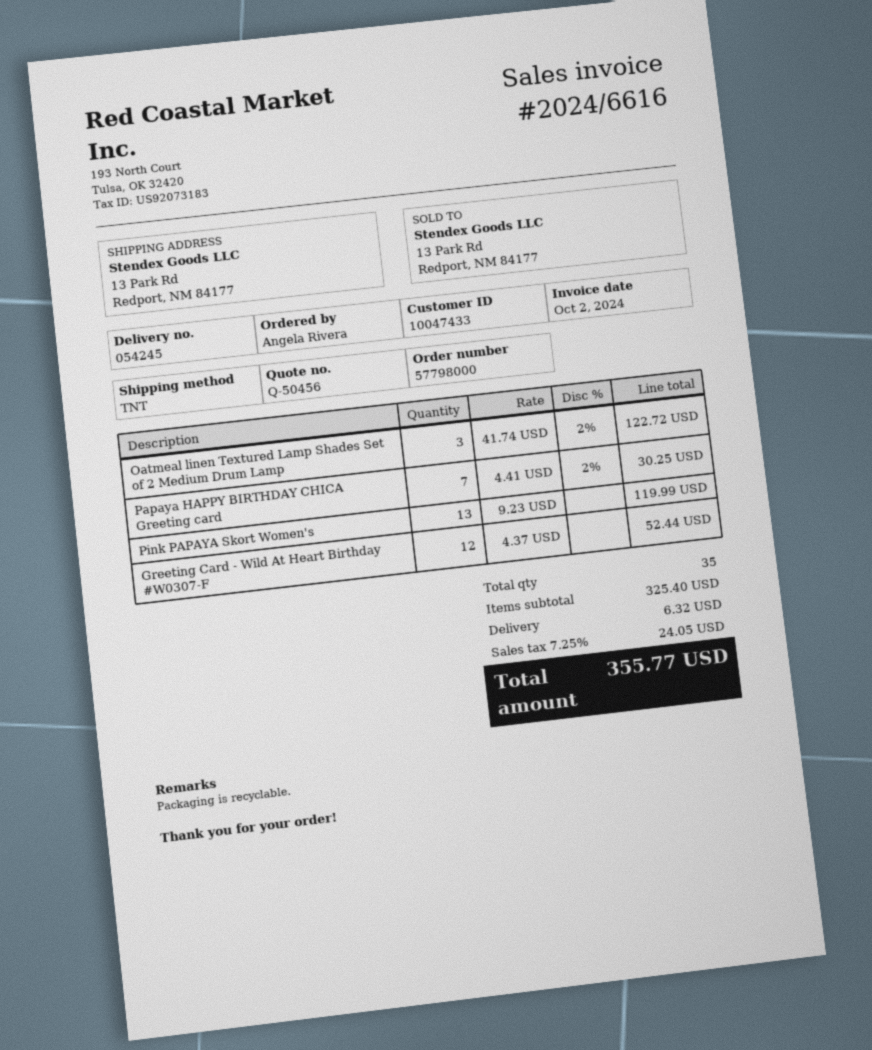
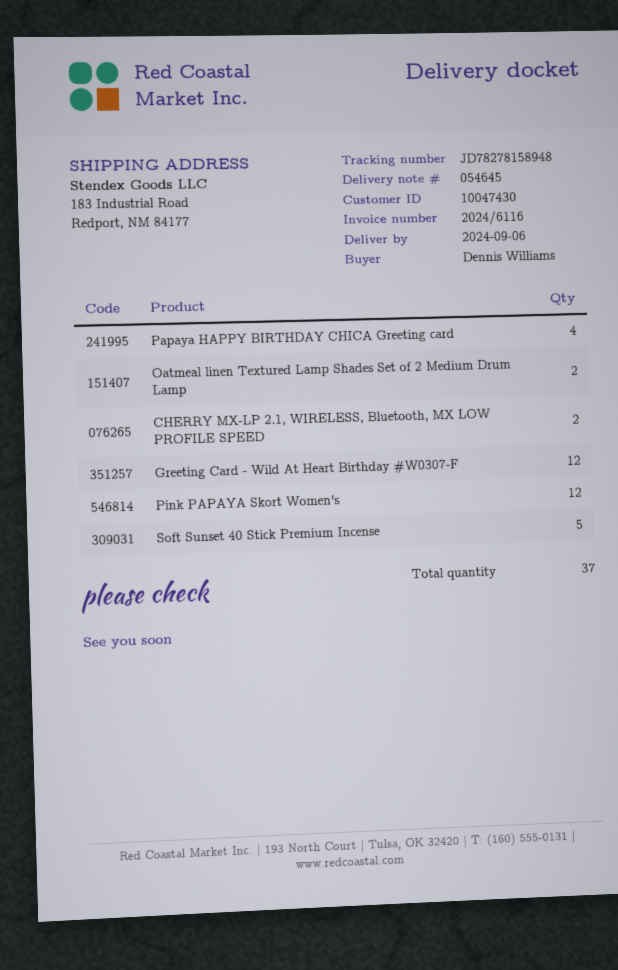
delivery note number: 054245 -> 054645
invoice number: 2024/6616 -> 2024/6116
customer number: 10047433 -> 10047430
ordered by: Angela Rivera -> Dennis Williams
ship to: 13 Park Rd, Redport, NM 84177 -> 183 Industrial Road, Redport, NM 84177
Oatmeal linen Textured Lamp Shades Set of 2 Medium Drum Lamp: 3 -> 2
Papaya HAPPY BIRTHDAY CHICA Greeting card: 7 -> 4
Pink PAPAYA Skort Women's: 13 -> 12
CHERRY MX-LP 2.1, WIRELESS, Bluetooth, MX LOW PROFILE SPEED: none -> 2
Soft Sunset 40 Stick Premium Incense: none -> 5
total quantity: 35 -> 37

